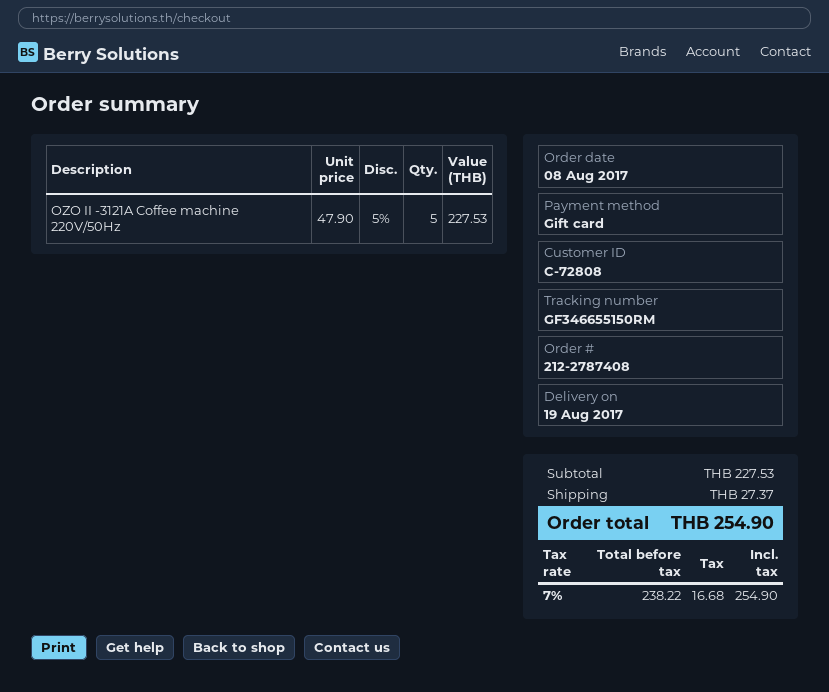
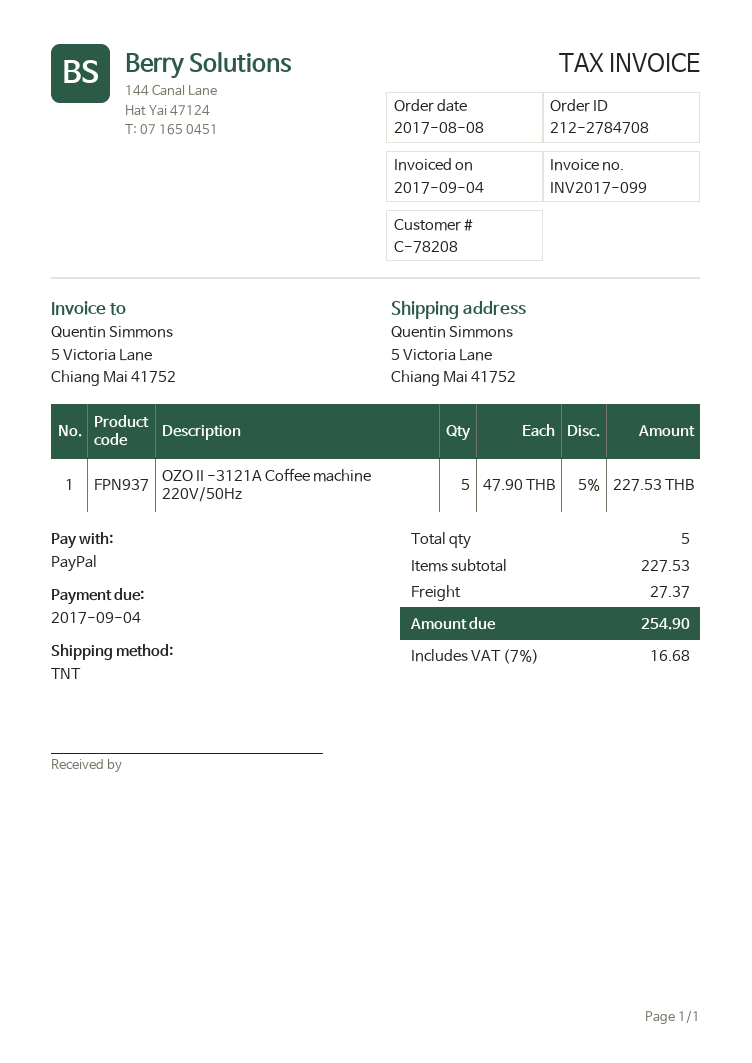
order number: 212-2787408 -> 212-2784708
customer number: C-72808 -> C-78208
payment method: gift card -> PayPal

